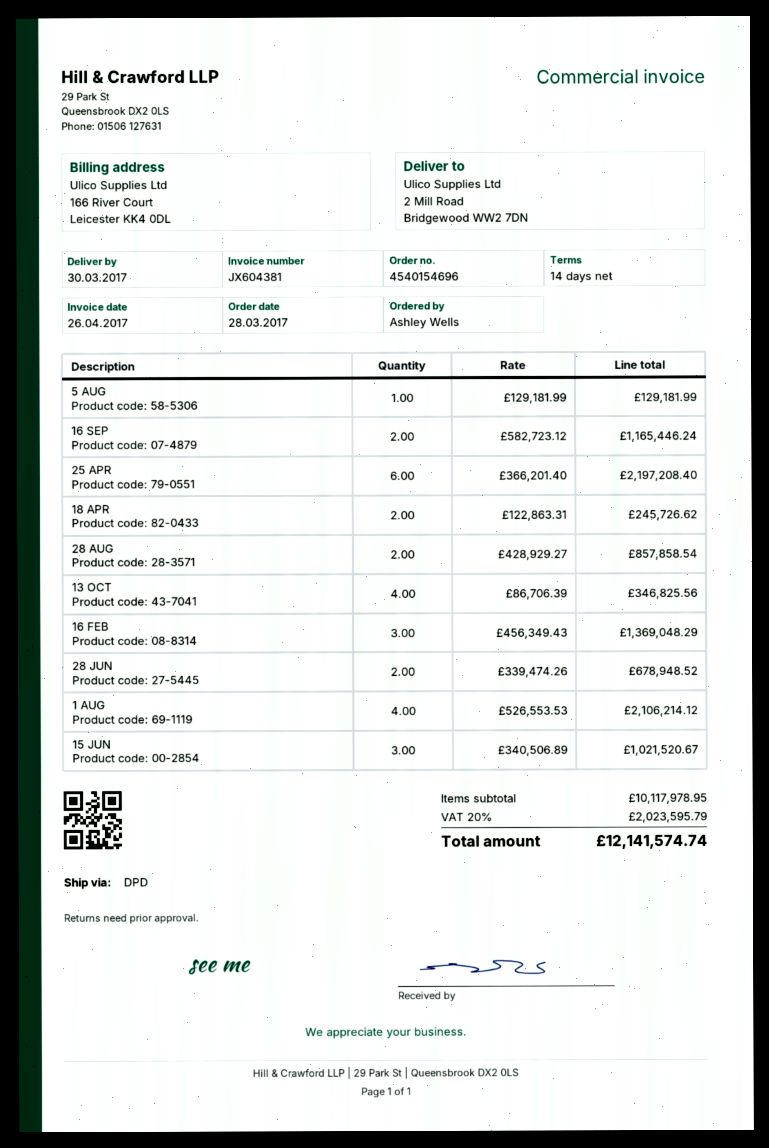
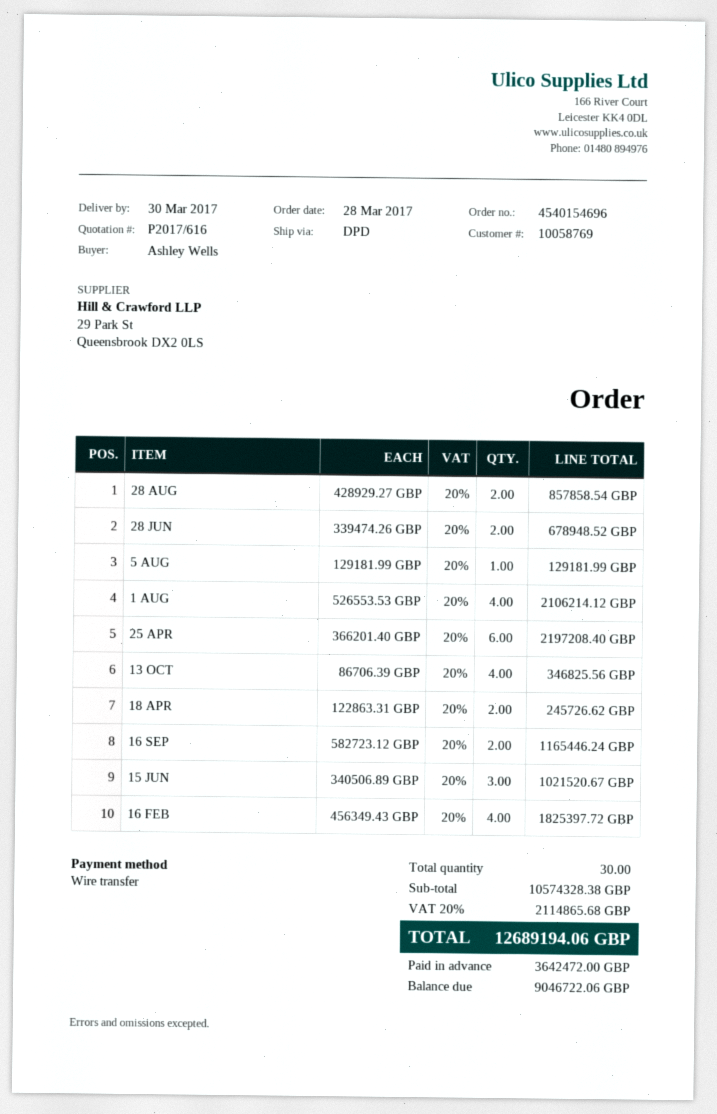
16 FEB: 3 x 456349.43 = 1369048.29 -> 4 x 456349.43 = 1825397.72
subtotal: 10117978.95 -> 10574328.38
tax: 20% = 2023595.79 -> 20% = 2114865.68
total: 12141574.74 -> 12689194.06

